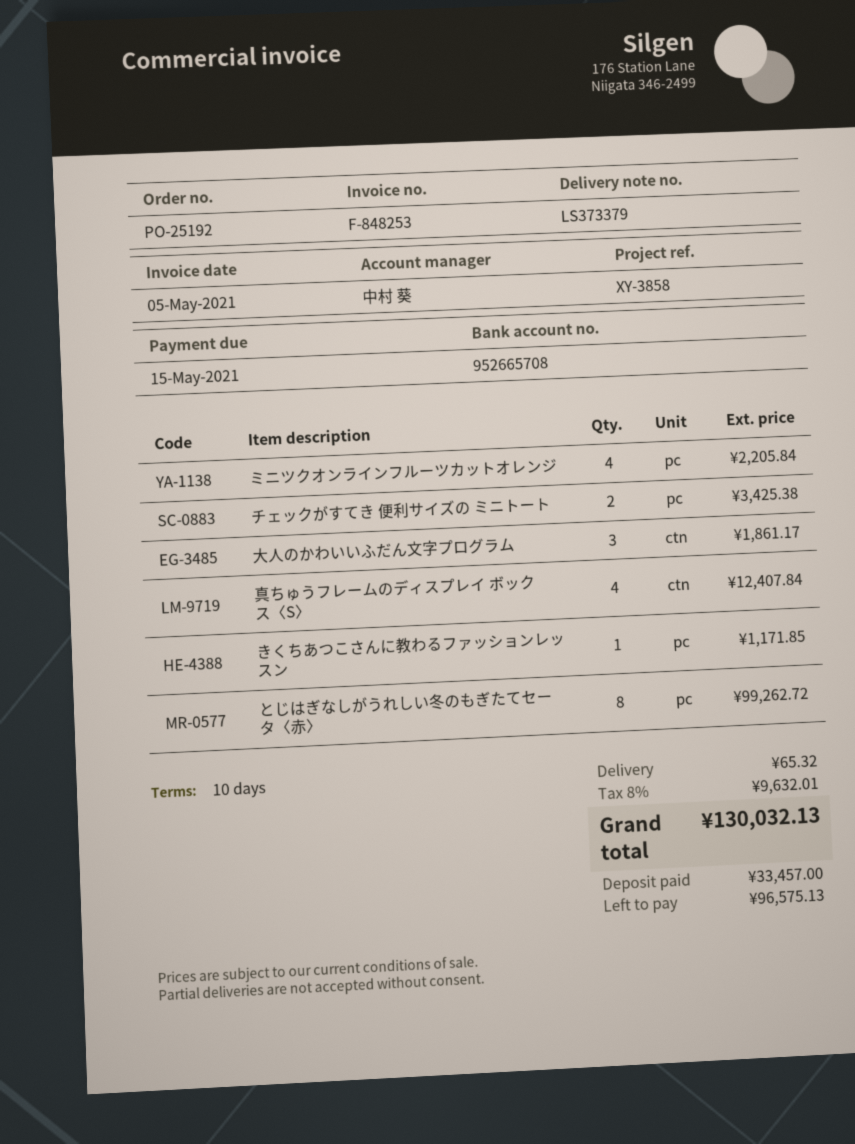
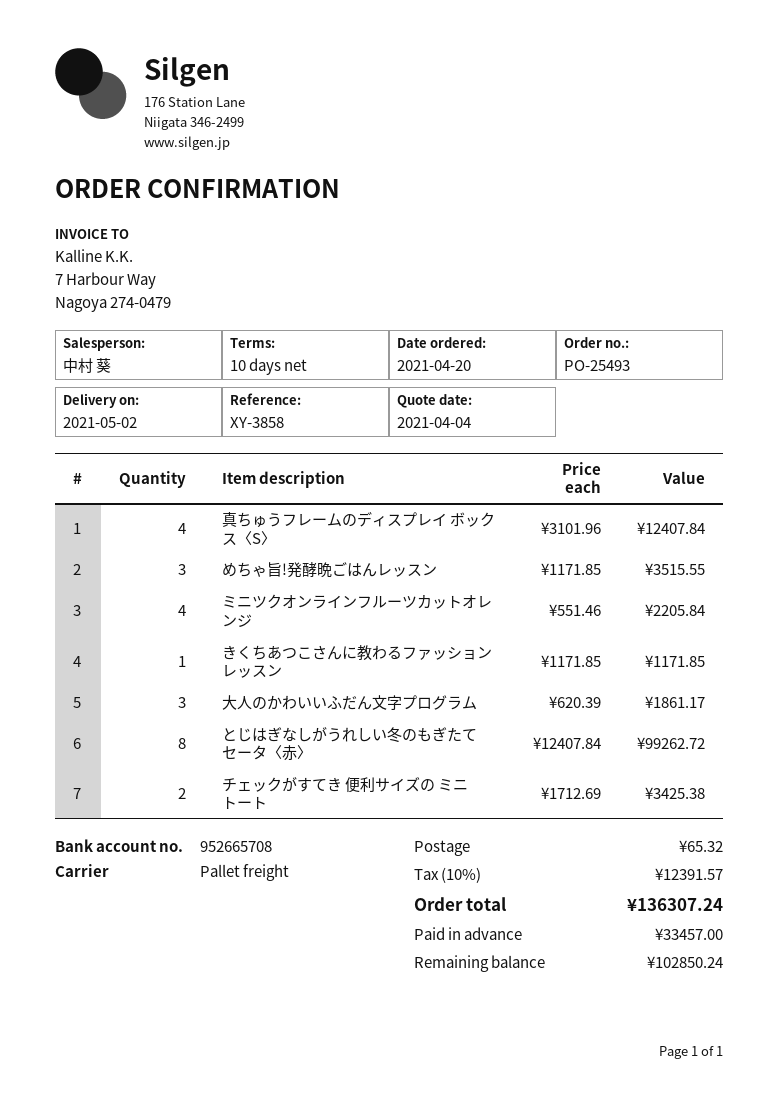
order number: PO-25192 -> PO-25493
めちゃ旨!発酵晩ごはんレッスン: none -> 3 for 3515.55
tax: 8% = 9632.01 -> 10% = 12391.57
total: 130032.13 -> 136307.24
balance: 96575.13 -> 102850.24

